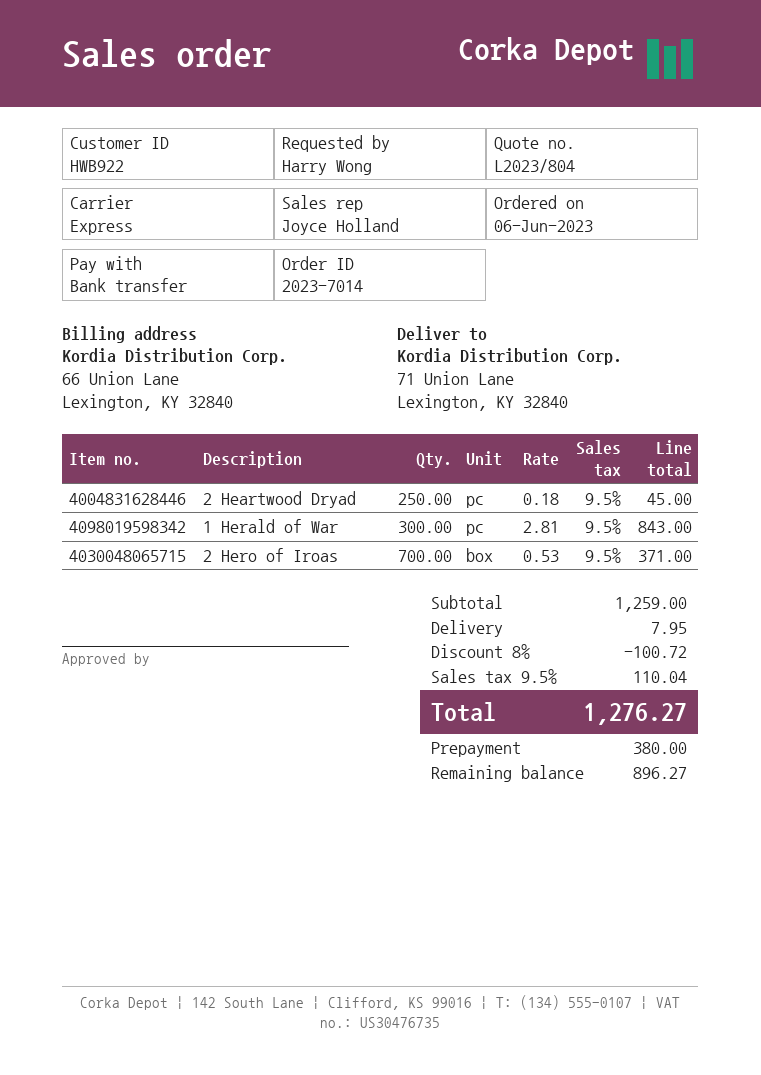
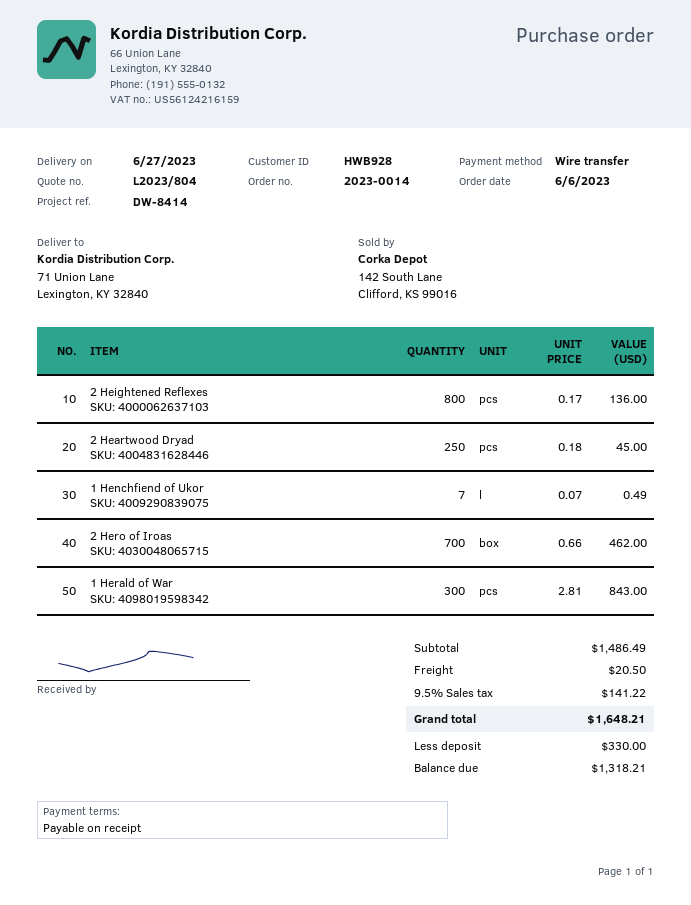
order number: 2023-7014 -> 2023-0014
customer number: HWB922 -> HWB928
2 Hero of Iroas: 700 x 0.53 = 371.00 -> 700 x 0.66 = 462.00
2 Heightened Reflexes: none -> 800 x 0.17 = 136.00
1 Henchfiend of Ukor: none -> 7 x 0.07 = 0.49
subtotal: 1259.00 -> 1486.49
discount: 8% = 100.72 -> none
shipping: 7.95 -> 20.50
tax: 9.5% = 110.04 -> 9.5% = 141.22
total: 1276.27 -> 1648.21
deposit: 380.00 -> 330.00
balance: 896.27 -> 1318.21

